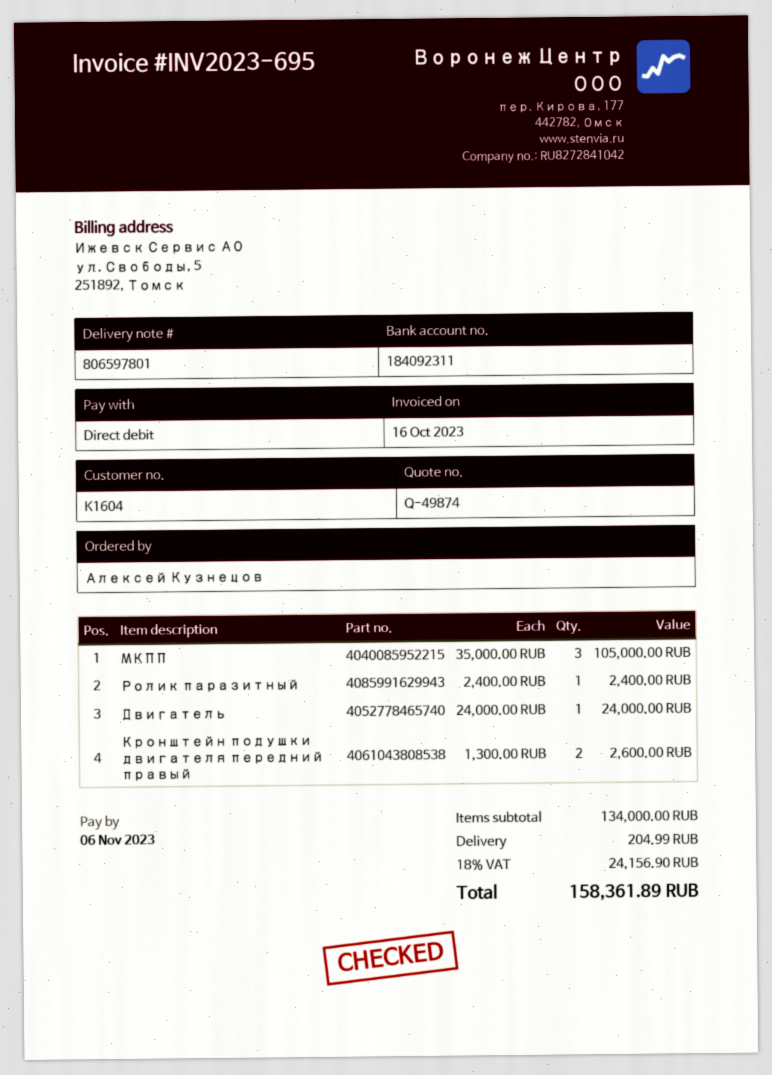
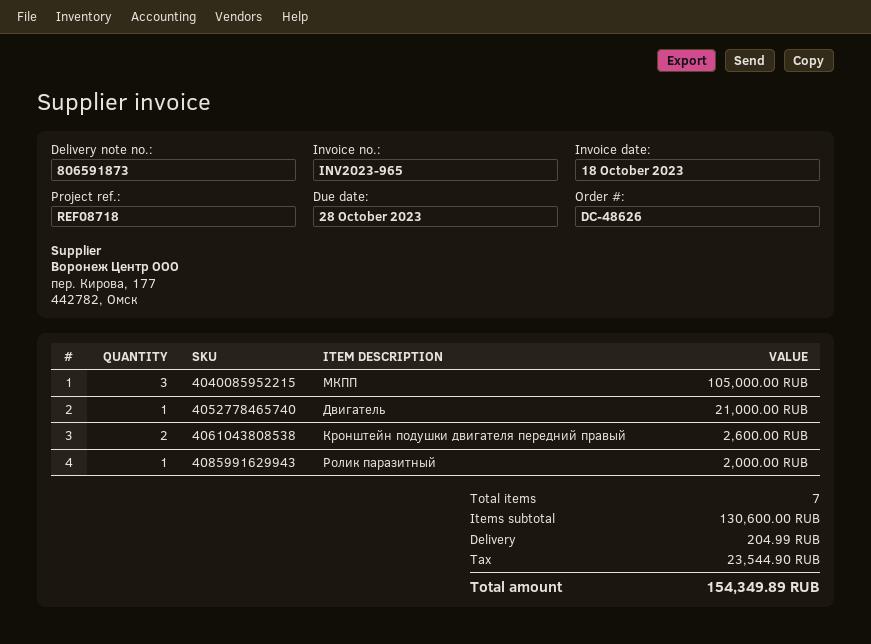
delivery note number: 806597801 -> 806591873
invoice number: INV2023-695 -> INV2023-965
invoice date: 2023-10-16 -> 2023-10-18
due date: 2023-11-06 -> 2023-10-28
Ролик паразитный: 1 for 2400.00 -> 1 for 2000.00
Двигатель: 1 for 24000.00 -> 1 for 21000.00
subtotal: 134000.00 -> 130600.00
tax: 24156.90 -> 23544.90
total: 158361.89 -> 154349.89

